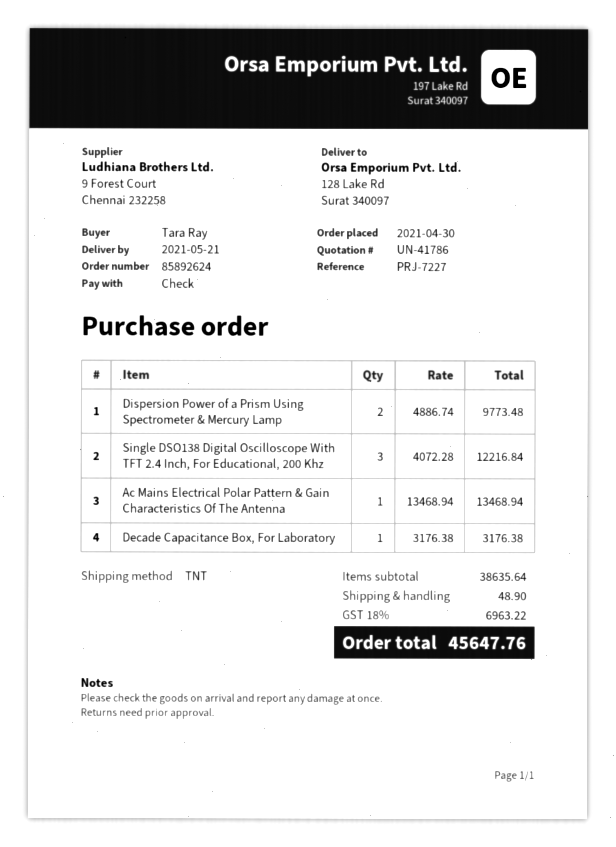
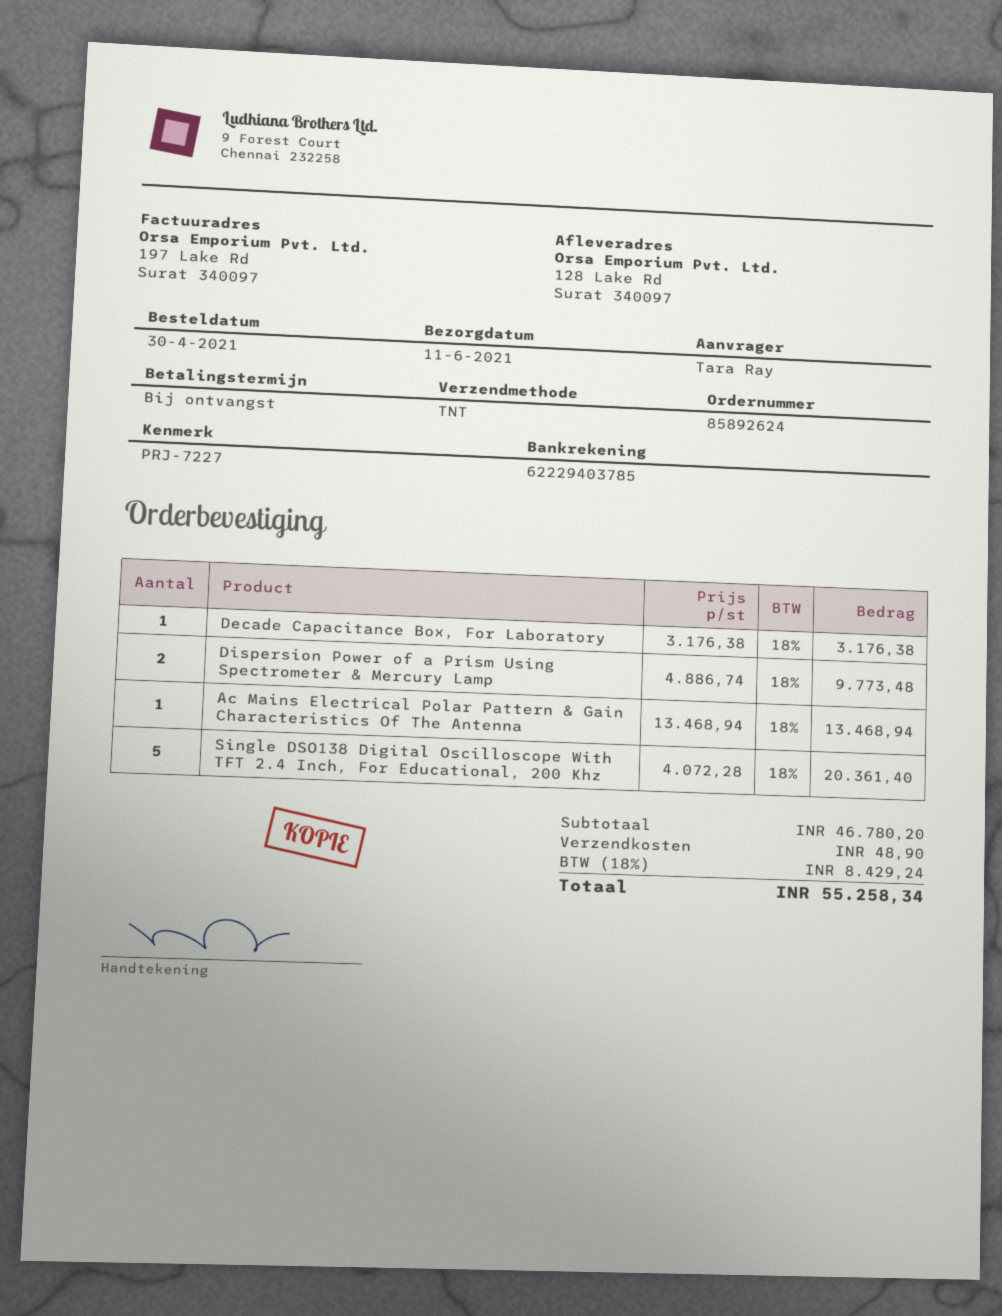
delivery date: 2021-05-21 -> 2021-06-11
Single DSO138 Digital Oscilloscope With TFT 2.4 Inch, For Educational, 200 Khz: 3 x 4072.28 = 12216.84 -> 5 x 4072.28 = 20361.40
subtotal: 38635.64 -> 46780.20
tax: 18% = 6963.22 -> 18% = 8429.24
total: 45647.76 -> 55258.34

